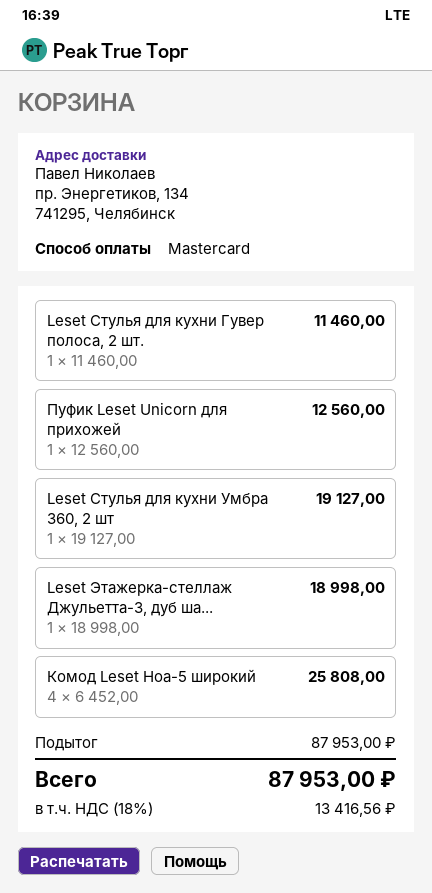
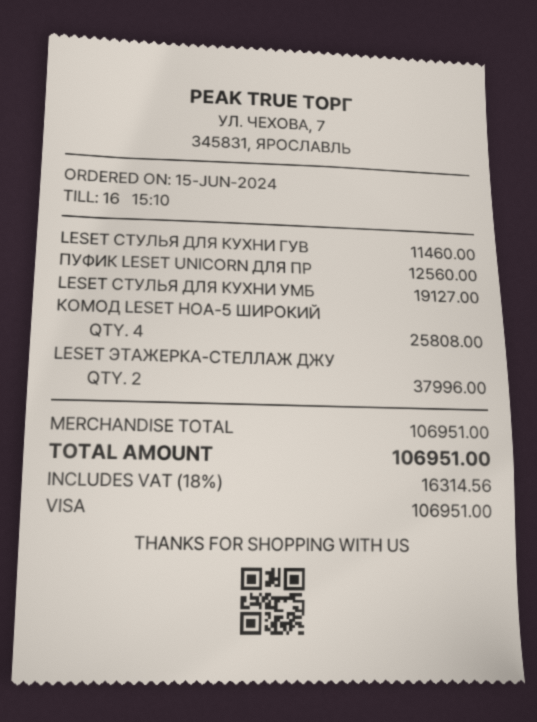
payment method: Mastercard -> Visa
Leset Этажерка-стеллаж Джульетта-3, дуб ша...: 1 for 18998.00 -> 2 for 37996.00
subtotal: 87953.00 -> 106951.00
tax: 18% = 13416.56 -> 18% = 16314.56
total: 87953.00 -> 106951.00

